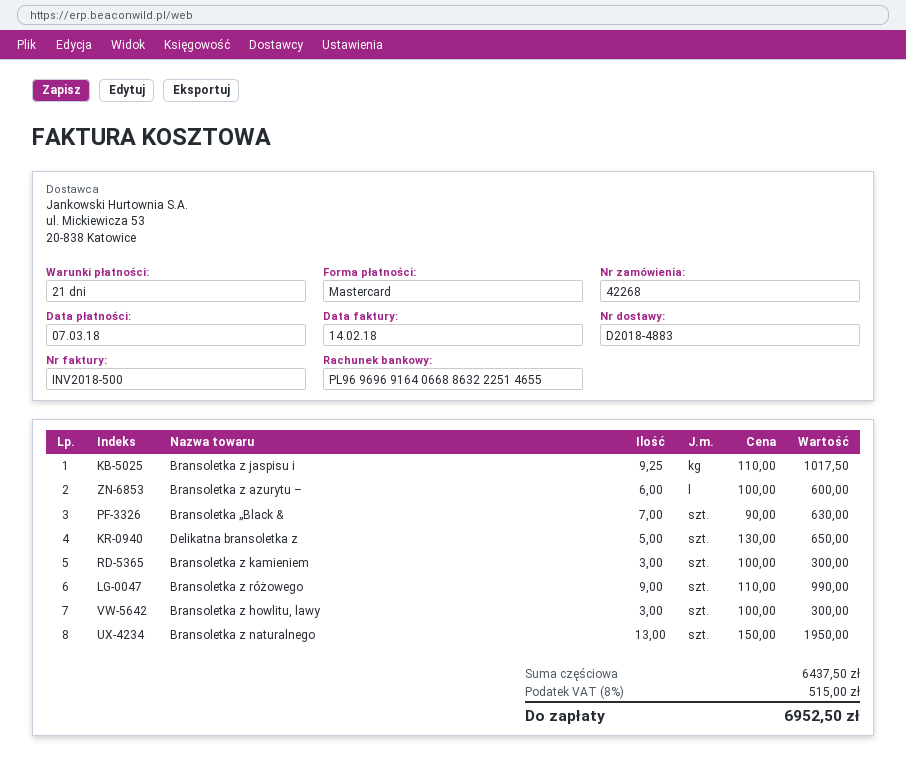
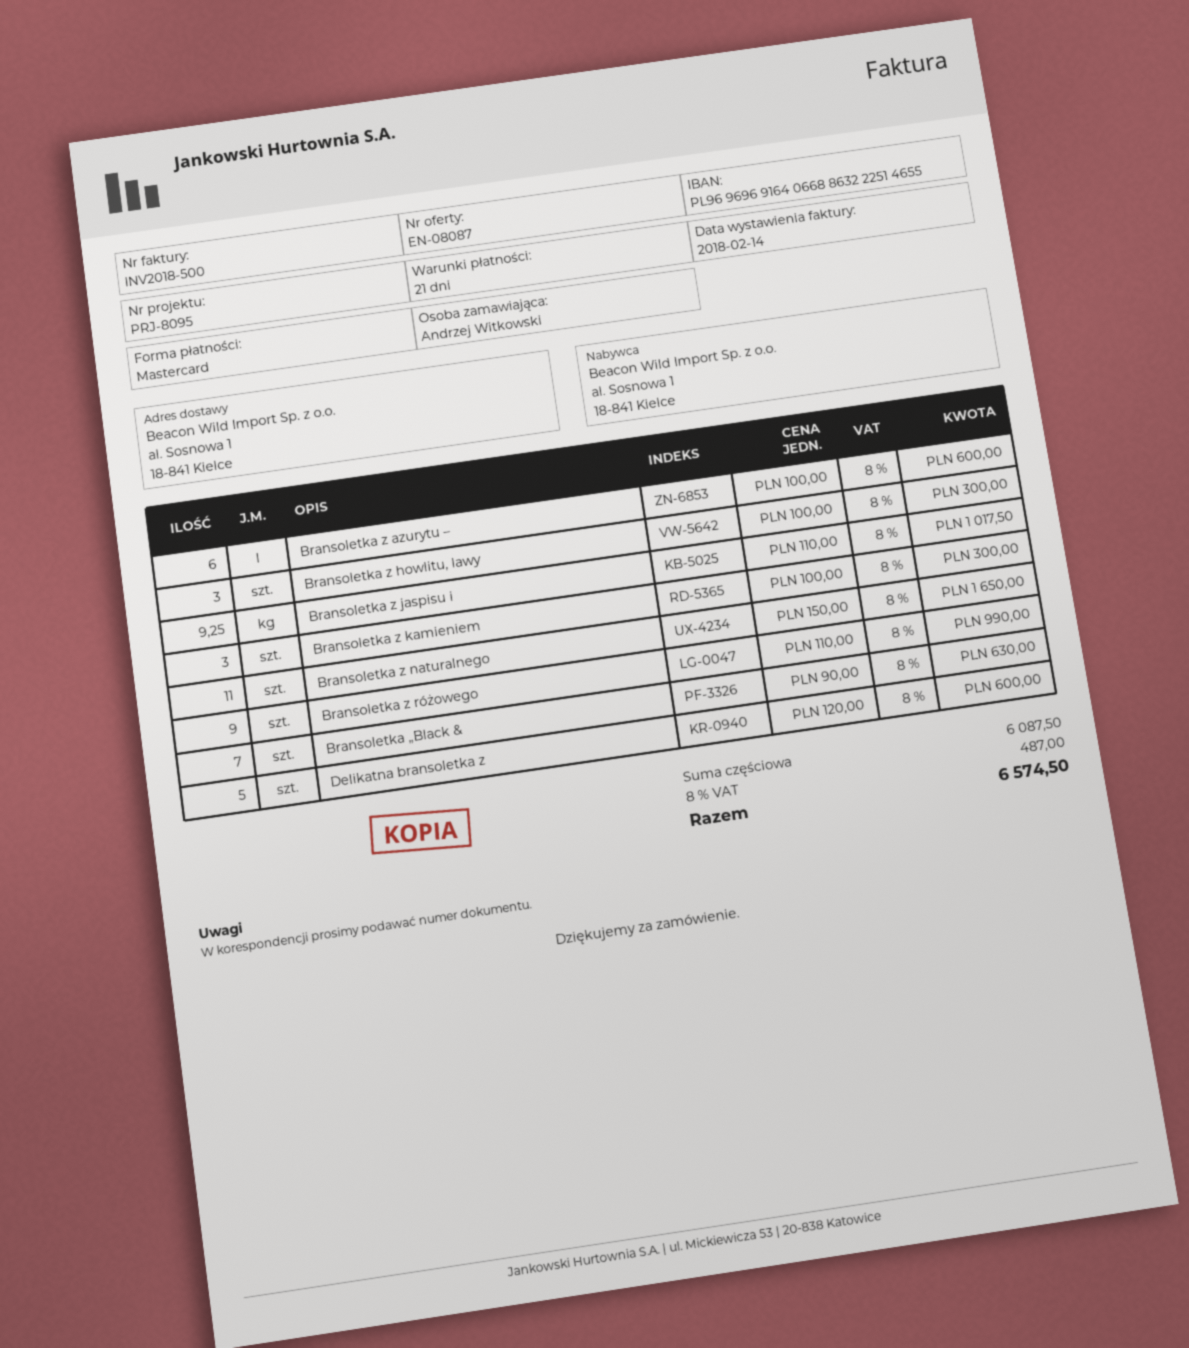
Delikatna bransoletka z: 5 x 130.00 = 650.00 -> 5 x 120.00 = 600.00
Bransoletka z naturalnego: 13 x 150.00 = 1950.00 -> 11 x 150.00 = 1650.00
subtotal: 6437.50 -> 6087.50
tax: 8% = 515.00 -> 8% = 487.00
total: 6952.50 -> 6574.50

